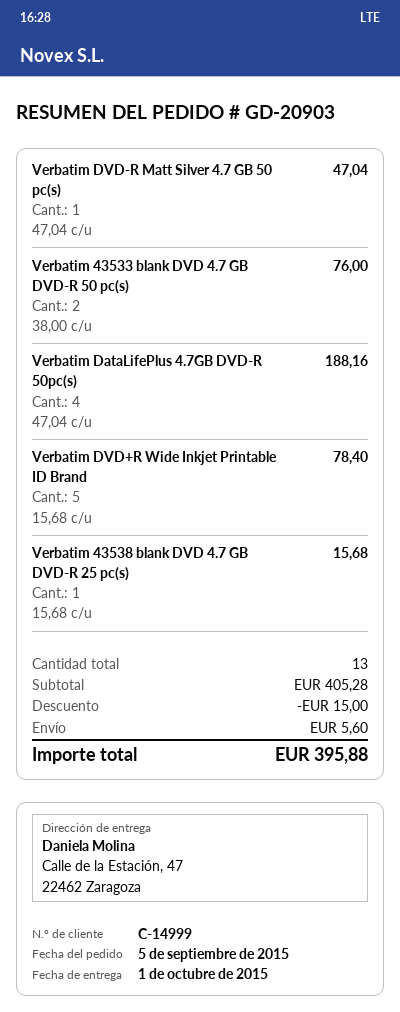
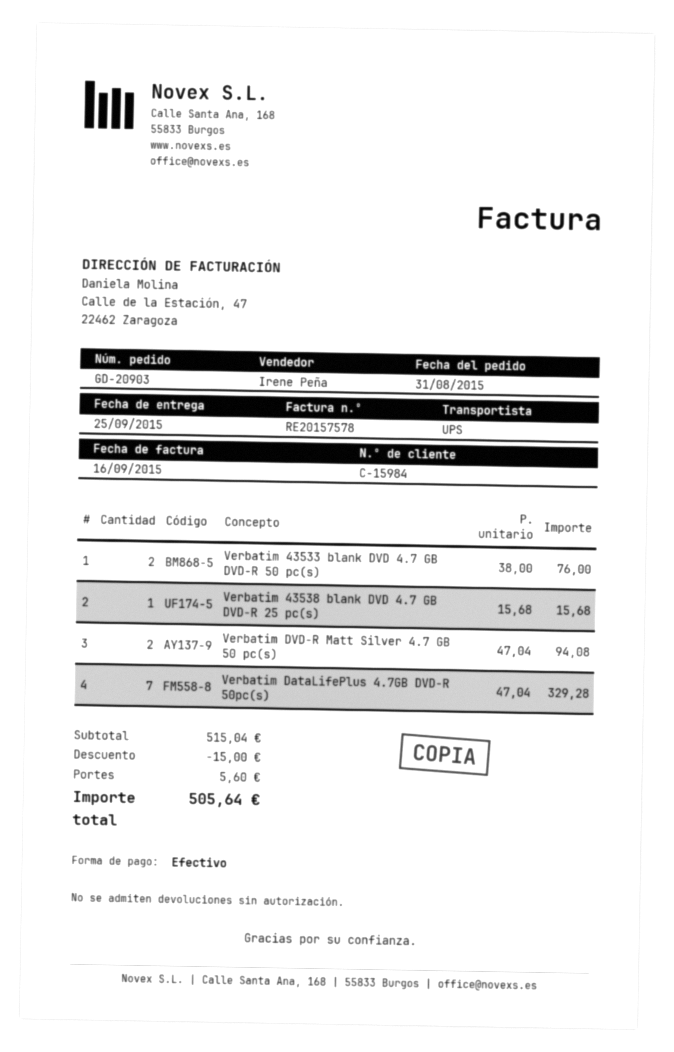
order date: 2015-09-05 -> 2015-08-31
delivery date: 2015-10-01 -> 2015-09-25
customer number: C-14999 -> C-15984
Verbatim DVD-R Matt Silver 4.7 GB 50 pc(s): 1 x 47.04 = 47.04 -> 2 x 47.04 = 94.08
Verbatim DataLifePlus 4.7GB DVD-R 50pc(s): 4 x 47.04 = 188.16 -> 7 x 47.04 = 329.28
Verbatim DVD+R Wide Inkjet Printable ID Brand: 5 x 15.68 = 78.40 -> none
subtotal: 405.28 -> 515.04
total: 395.88 -> 505.64

